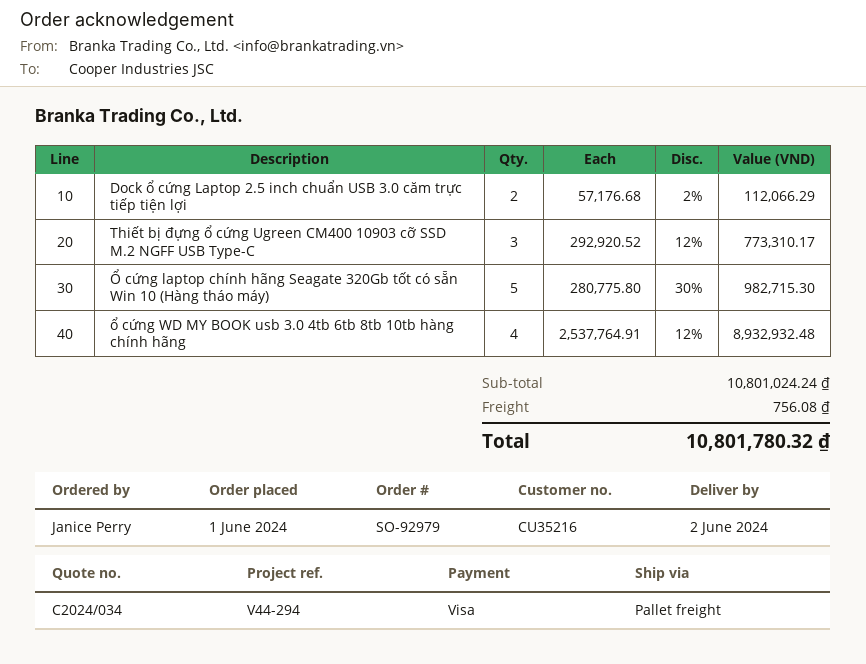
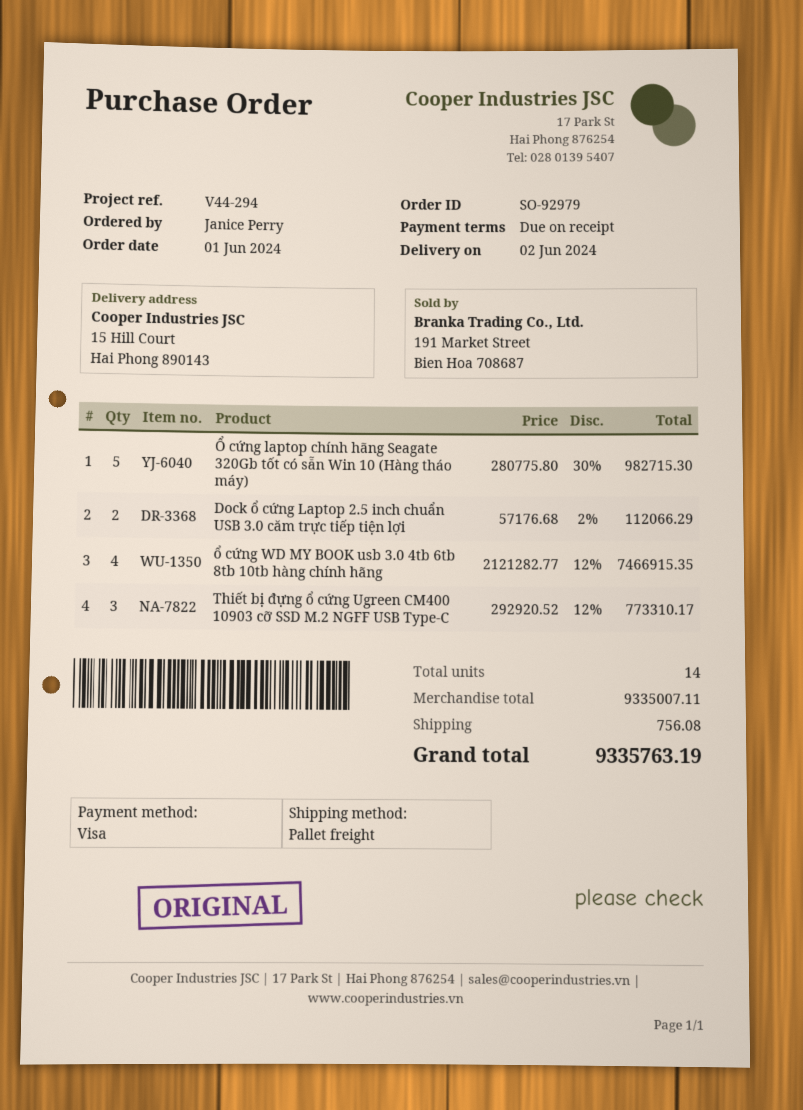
ổ cứng WD MY BOOK usb 3.0 4tb 6tb 8tb 10tb hàng chính hãng: 4 x 2537764.91 - 12% = 8932932.48 -> 4 x 2121282.77 - 12% = 7466915.35
subtotal: 10801024.24 -> 9335007.11
total: 10801780.32 -> 9335763.19

